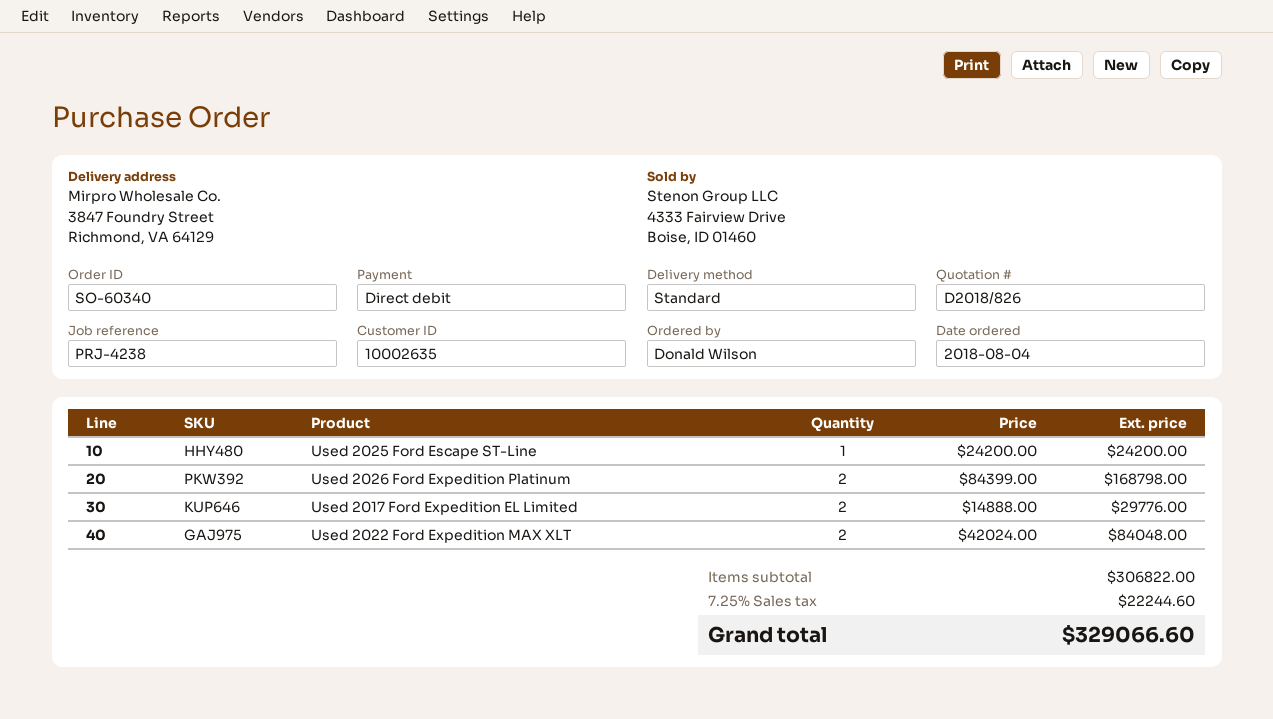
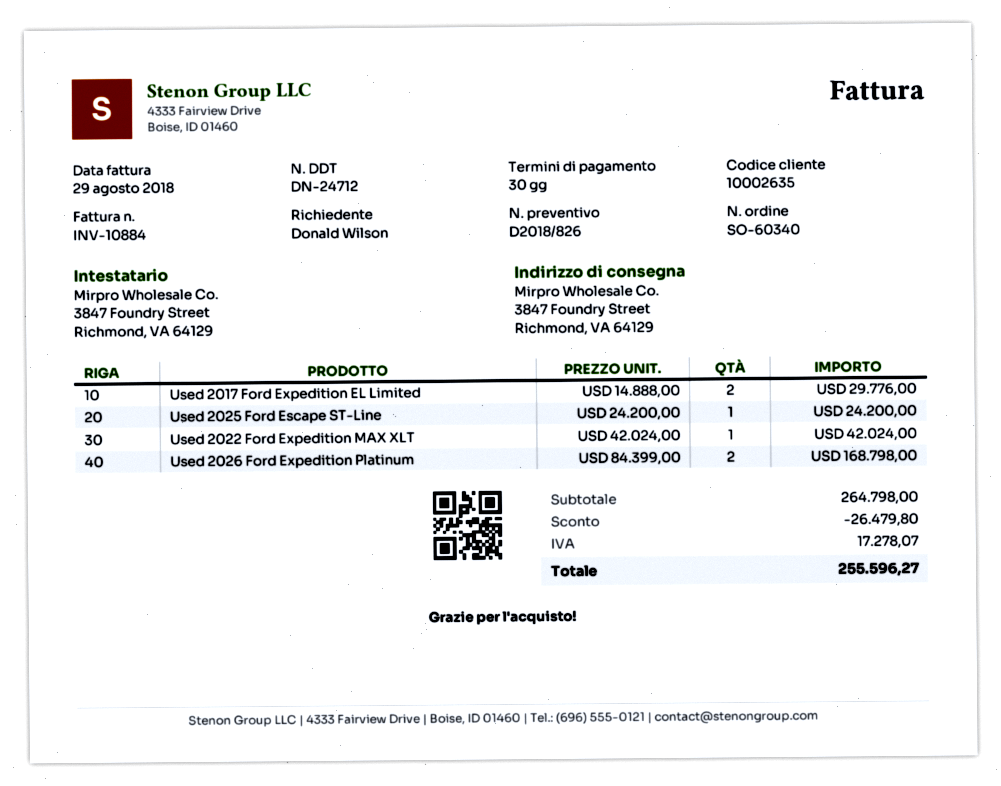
Used 2022 Ford Expedition MAX XLT: 2 x 42024.00 = 84048.00 -> 1 x 42024.00 = 42024.00
subtotal: 306822.00 -> 264798.00
discount: none -> 26479.80
tax: 22244.60 -> 17278.07
total: 329066.60 -> 255596.27

